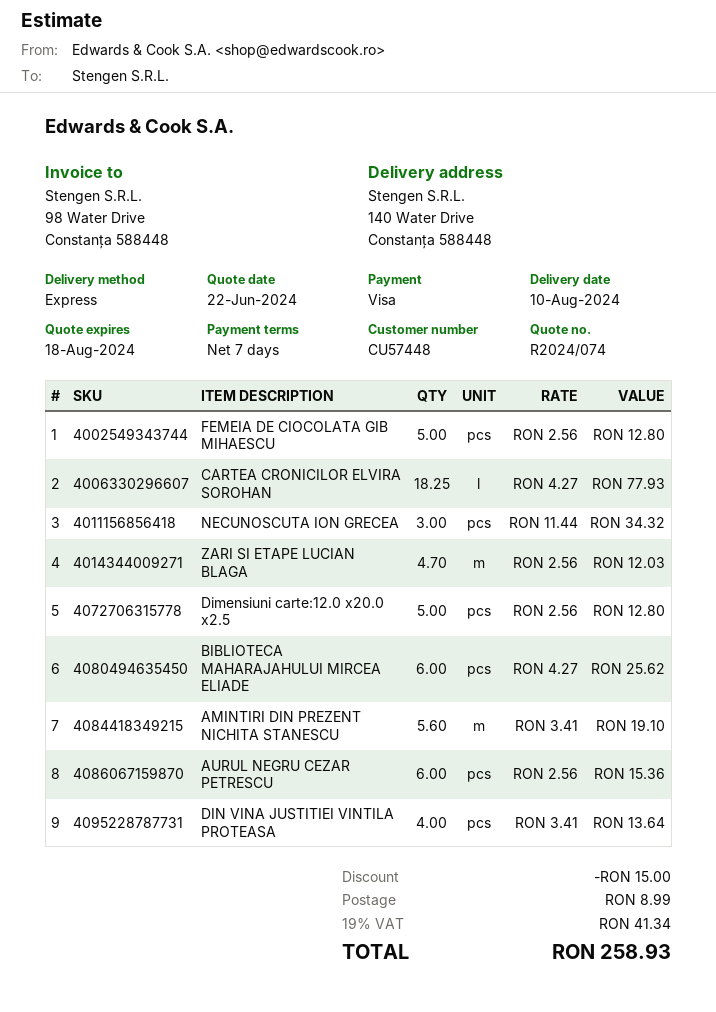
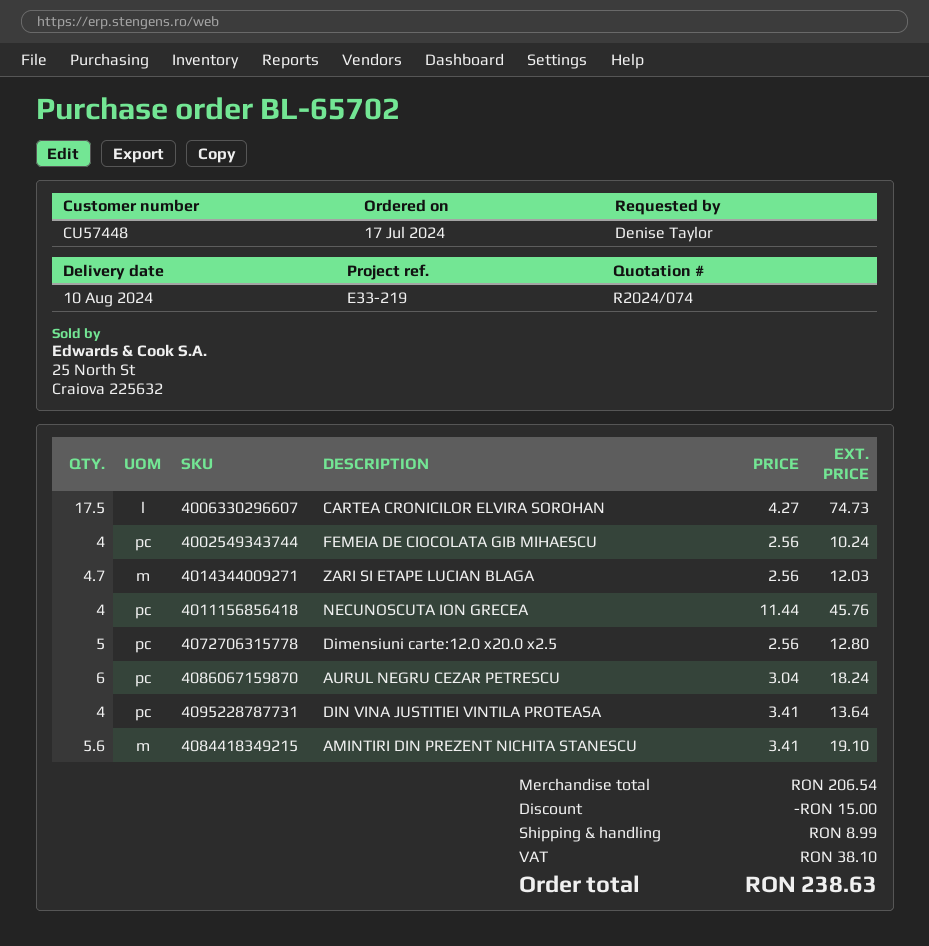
FEMEIA DE CIOCOLATA GIB MIHAESCU: 5 x 2.56 = 12.80 -> 4 x 2.56 = 10.24
CARTEA CRONICILOR ELVIRA SOROHAN: 18.25 x 4.27 = 77.93 -> 17.5 x 4.27 = 74.73
NECUNOSCUTA ION GRECEA: 3 x 11.44 = 34.32 -> 4 x 11.44 = 45.76
BIBLIOTECA MAHARAJAHULUI MIRCEA ELIADE: 6 x 4.27 = 25.62 -> none
AURUL NEGRU CEZAR PETRESCU: 6 x 2.56 = 15.36 -> 6 x 3.04 = 18.24
tax: 41.34 -> 38.10
total: 258.93 -> 238.63

